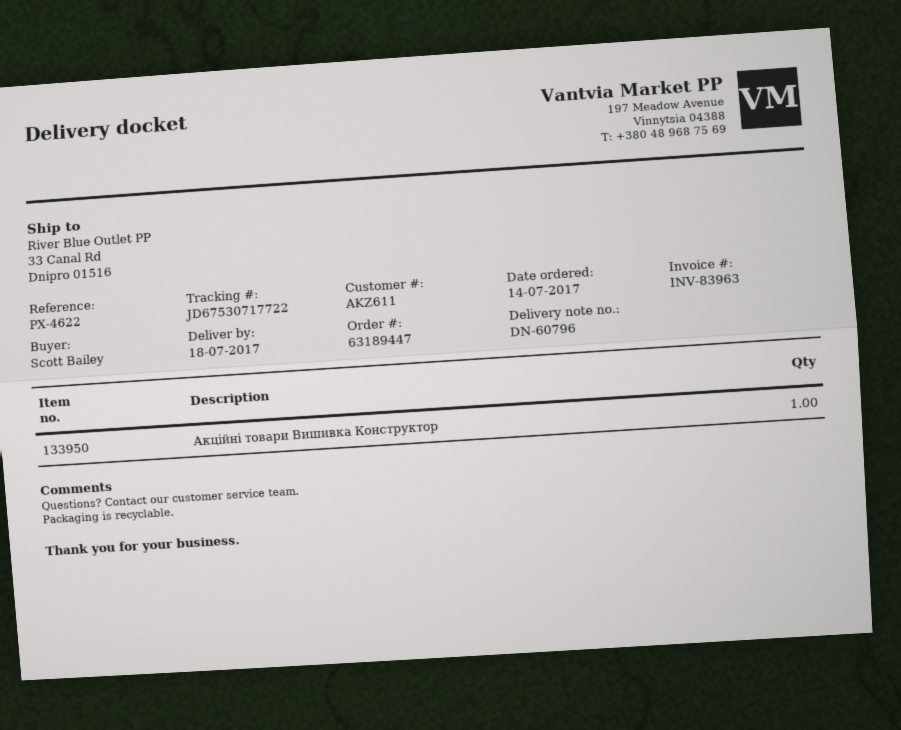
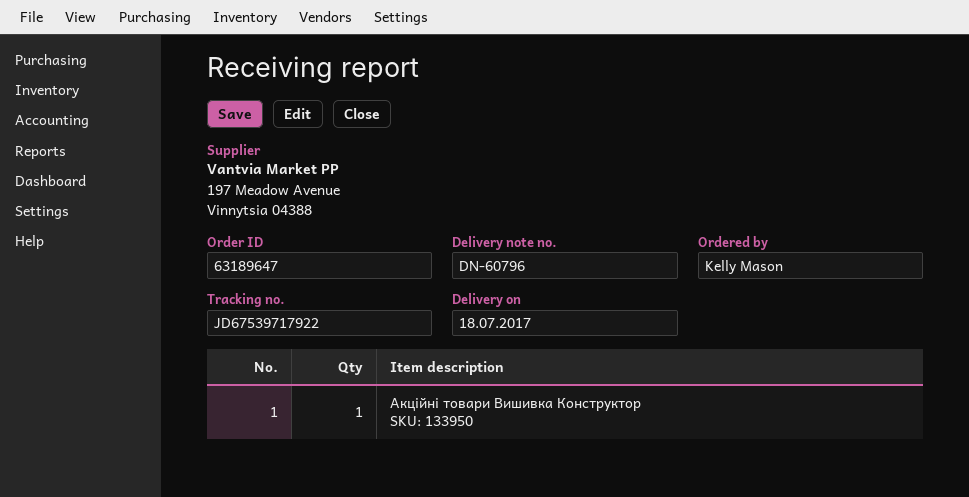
order number: 63189447 -> 63189647
ordered by: Scott Bailey -> Kelly Mason
tracking number: JD67530717722 -> JD67539717922

